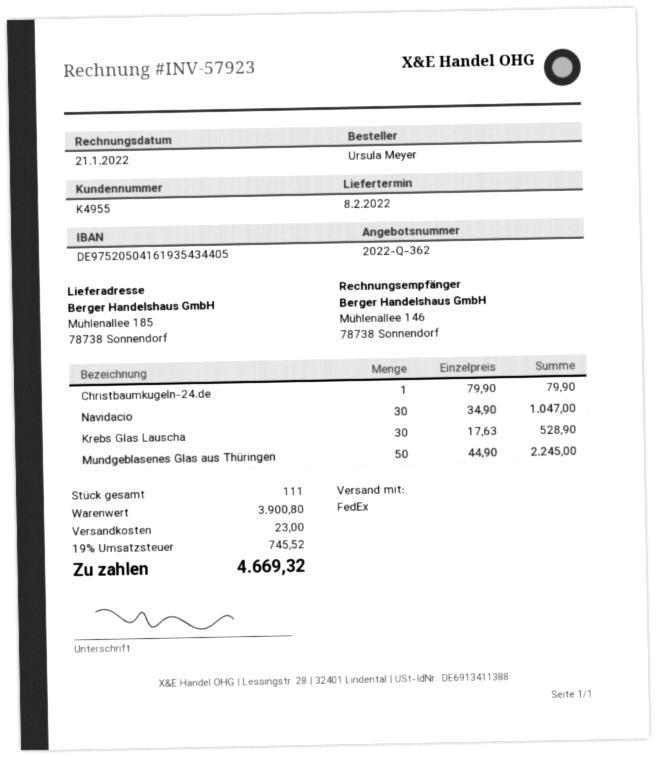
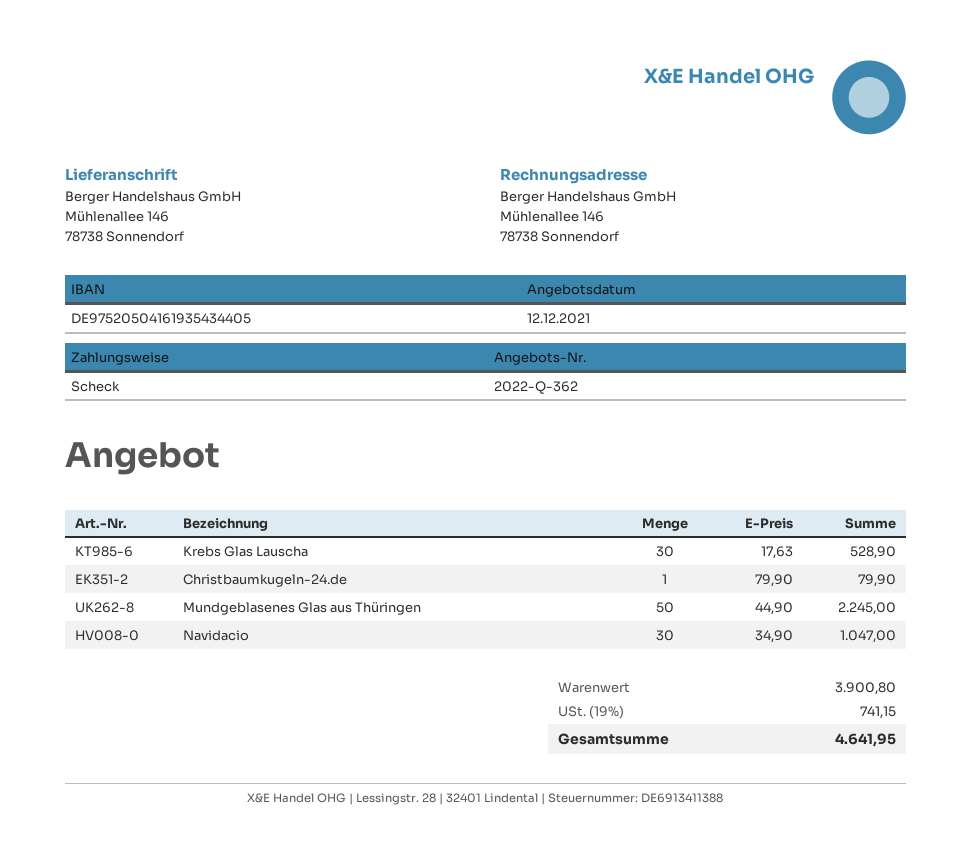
ship to: Mühlenallee 185, 78738 Sonnendorf -> Mühlenallee 146, 78738 Sonnendorf
shipping: 23.00 -> none
tax: 19% = 745.52 -> 19% = 741.15
total: 4669.32 -> 4641.95

